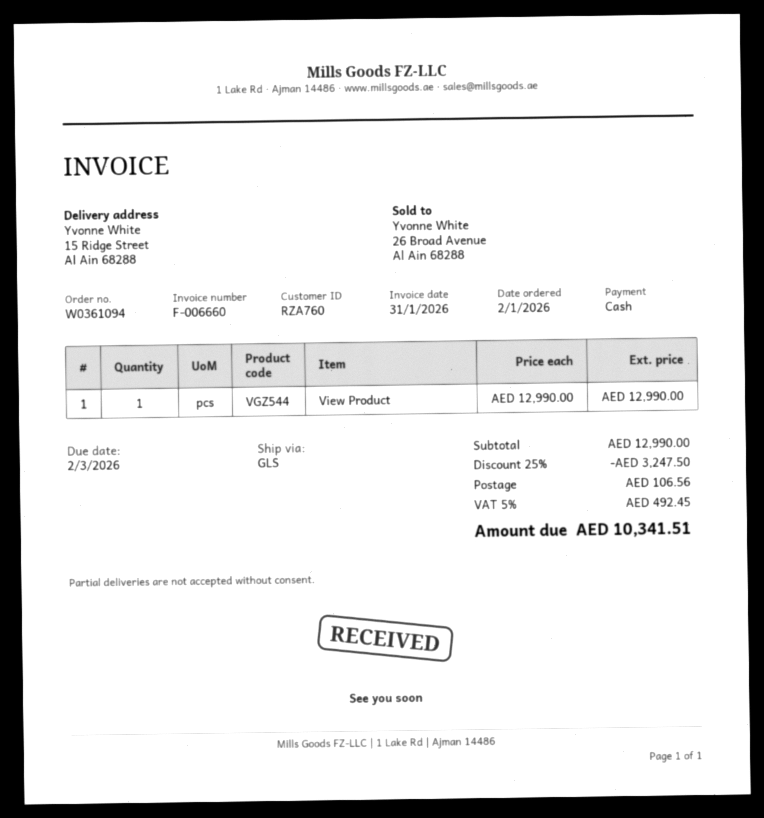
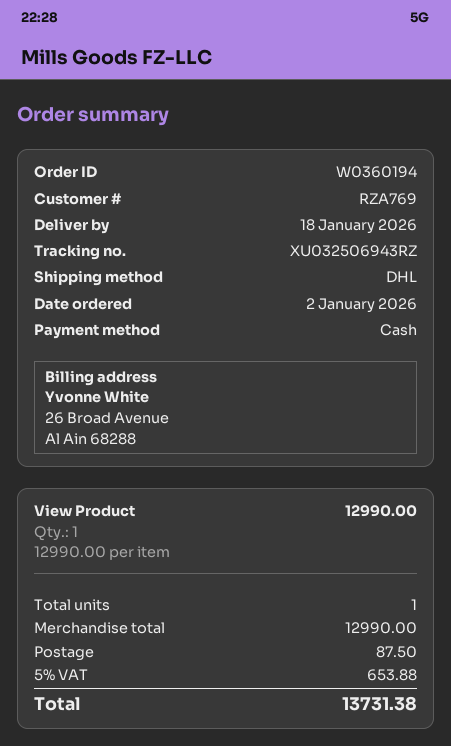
order number: W0361094 -> W0360194
customer number: RZA760 -> RZA769
shipping method: GLS -> DHL
discount: 25% = 3247.50 -> none
shipping: 106.56 -> 87.50
tax: 5% = 492.45 -> 5% = 653.88
total: 10341.51 -> 13731.38

